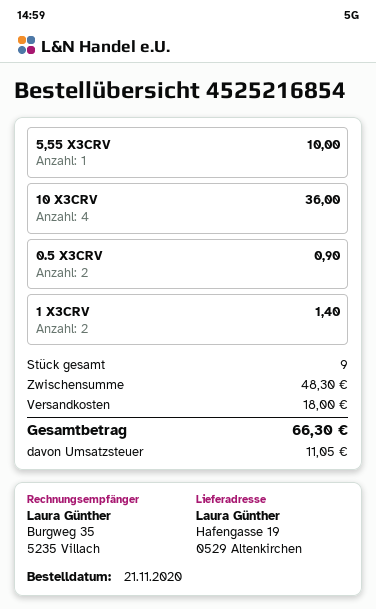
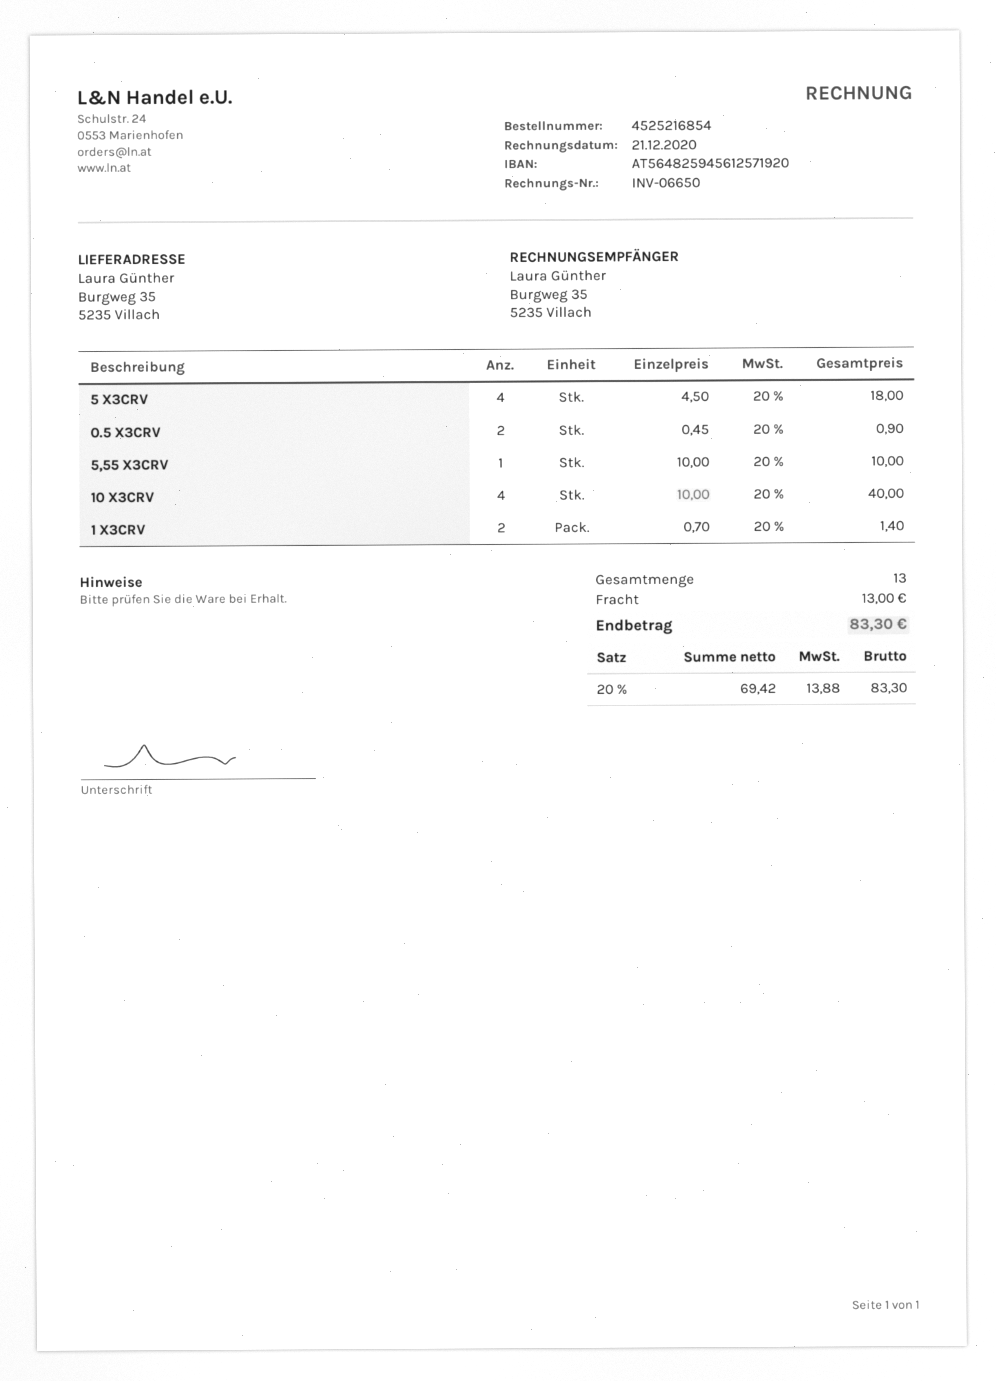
ship to: Hafengasse 19, 0529 Altenkirchen -> Burgweg 35, 5235 Villach
10 X3CRV: 4 for 36.00 -> 4 for 40.00
5 X3CRV: none -> 4 for 18.00
total quantity: 9 -> 13
shipping: 18.00 -> 13.00
tax: 11.05 -> 13.88
total: 66.30 -> 83.30

